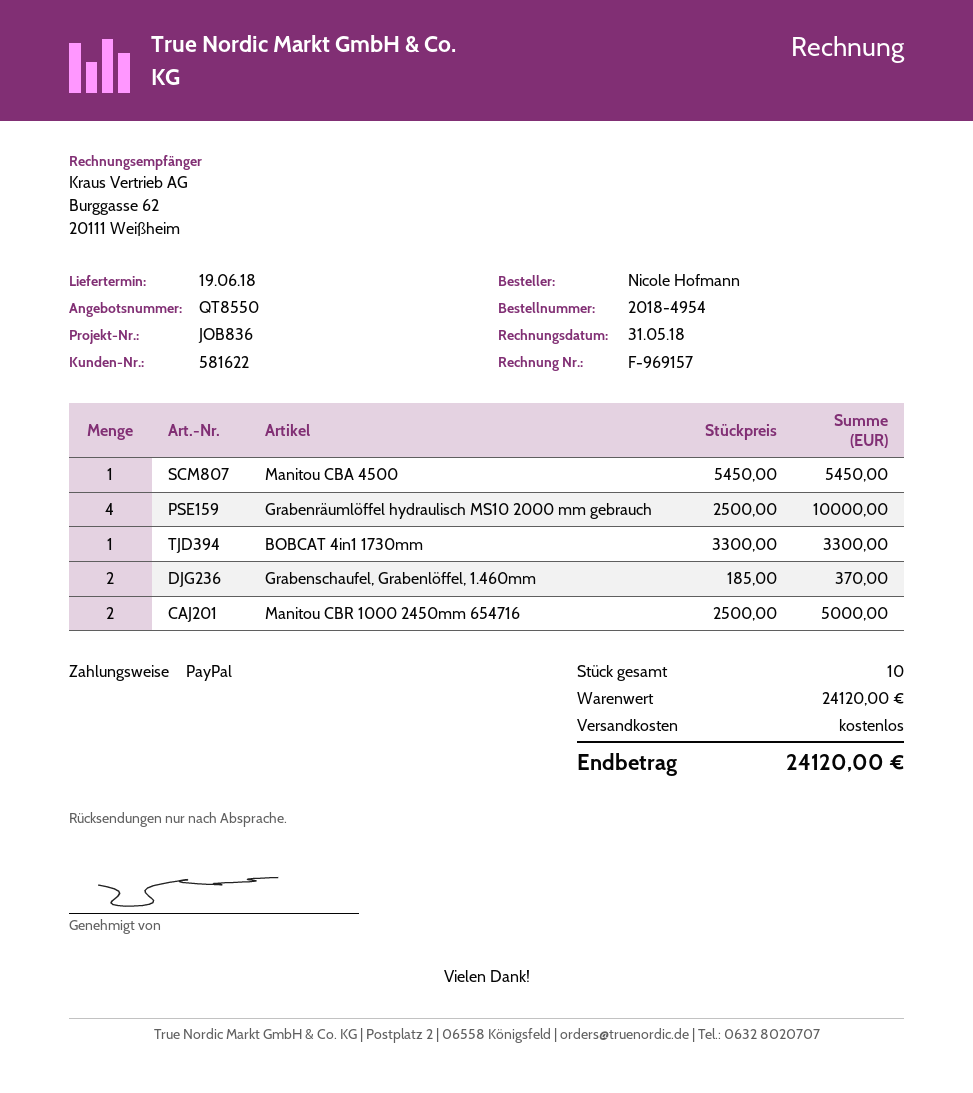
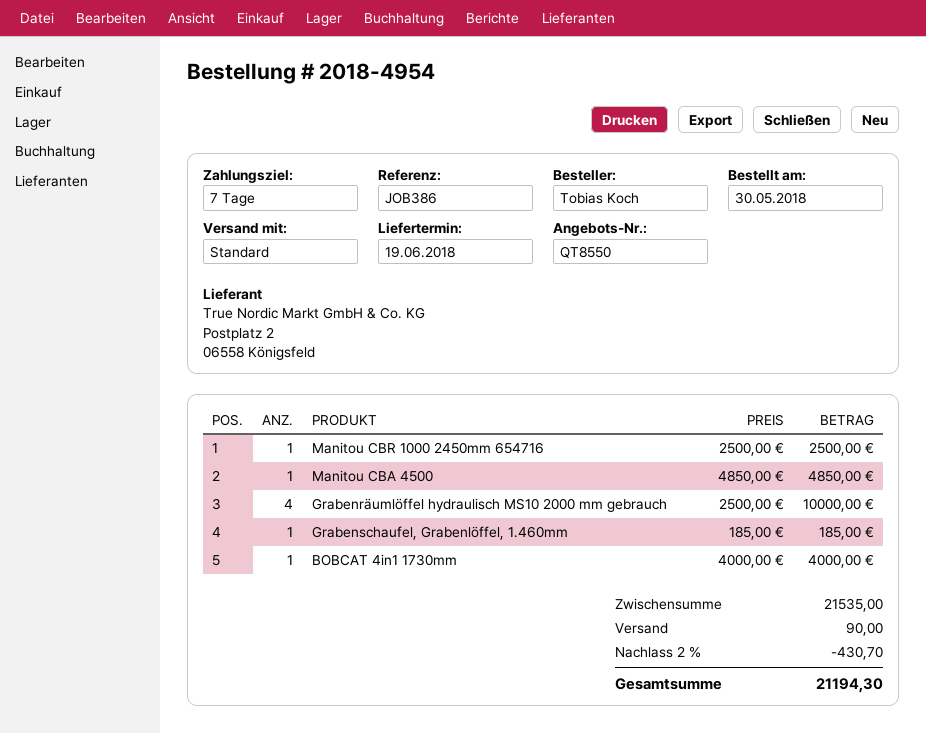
reference: JOB836 -> JOB386
ordered by: Nicole Hofmann -> Tobias Koch
Manitou CBA 4500: 1 x 5450.00 = 5450.00 -> 1 x 4850.00 = 4850.00
BOBCAT 4in1 1730mm: 1 x 3300.00 = 3300.00 -> 1 x 4000.00 = 4000.00
Grabenschaufel, Grabenlöffel, 1.460mm: 2 x 185.00 = 370.00 -> 1 x 185.00 = 185.00
Manitou CBR 1000 2450mm 654716: 2 x 2500.00 = 5000.00 -> 1 x 2500.00 = 2500.00
subtotal: 24120.00 -> 21535.00
discount: none -> 2% = 430.70
shipping: 0.00 -> 90.00
total: 24120.00 -> 21194.30

